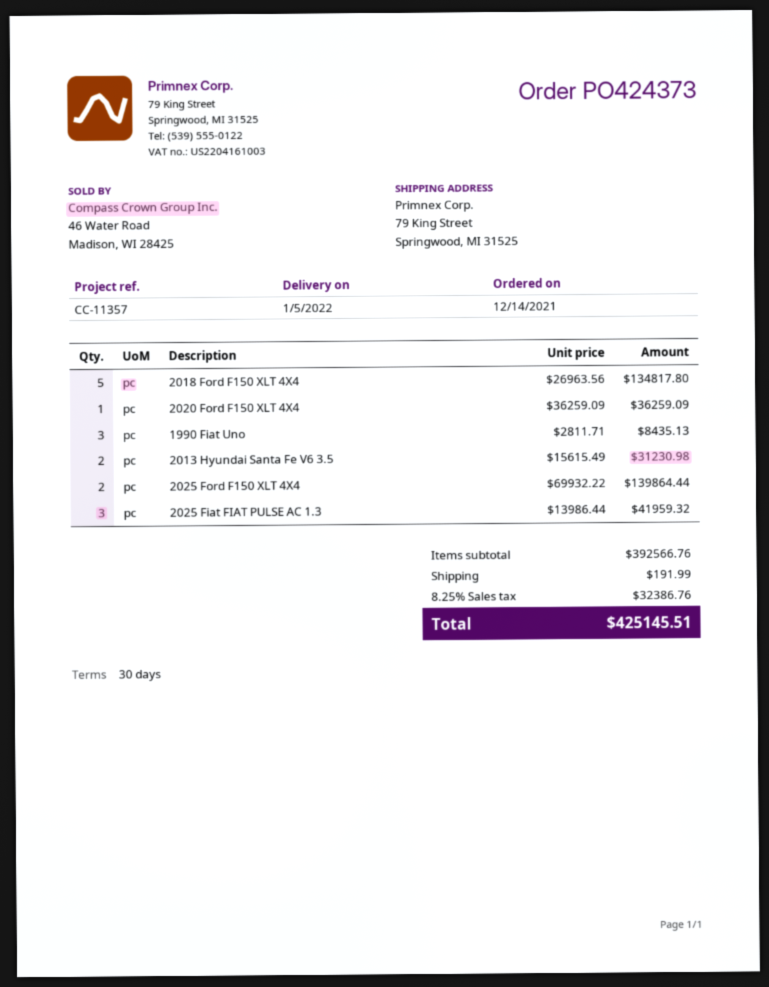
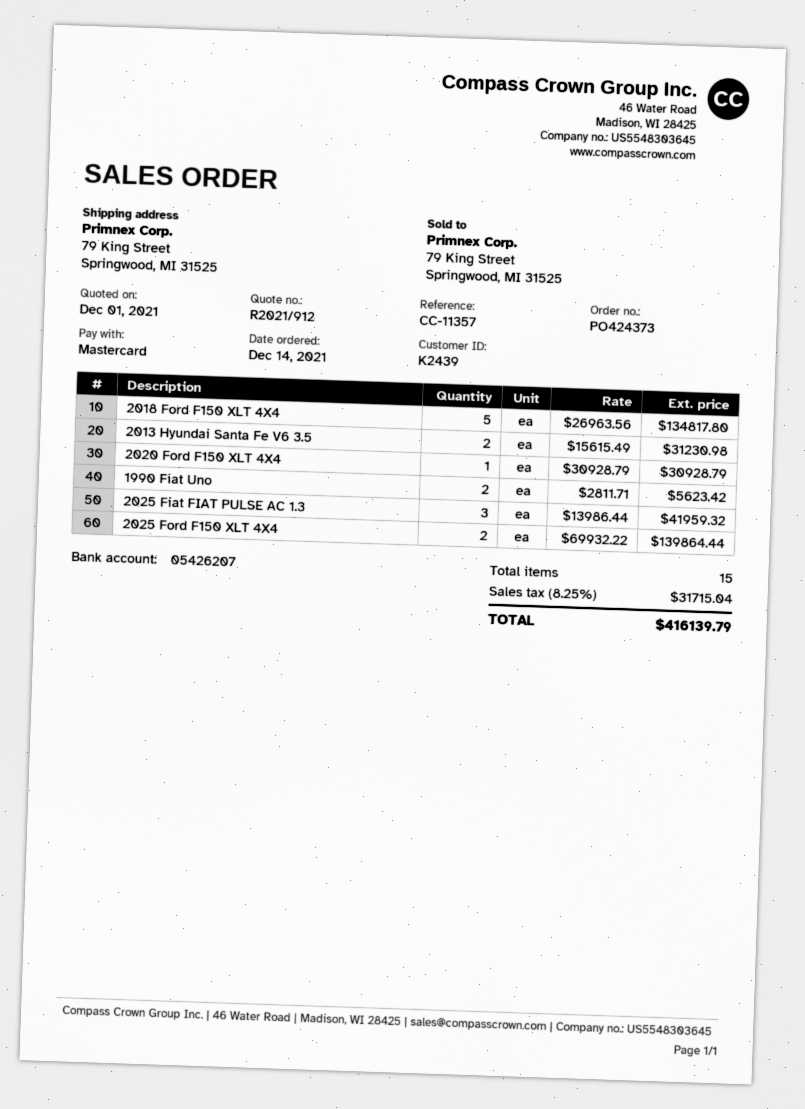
2020 Ford F150 XLT 4X4: 1 x 36259.09 = 36259.09 -> 1 x 30928.79 = 30928.79
1990 Fiat Uno: 3 x 2811.71 = 8435.13 -> 2 x 2811.71 = 5623.42
shipping: 191.99 -> none
tax: 8.25% = 32386.76 -> 8.25% = 31715.04
total: 425145.51 -> 416139.79

